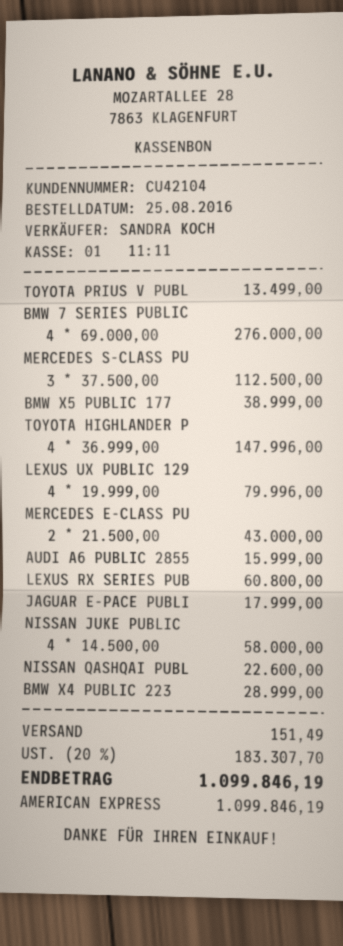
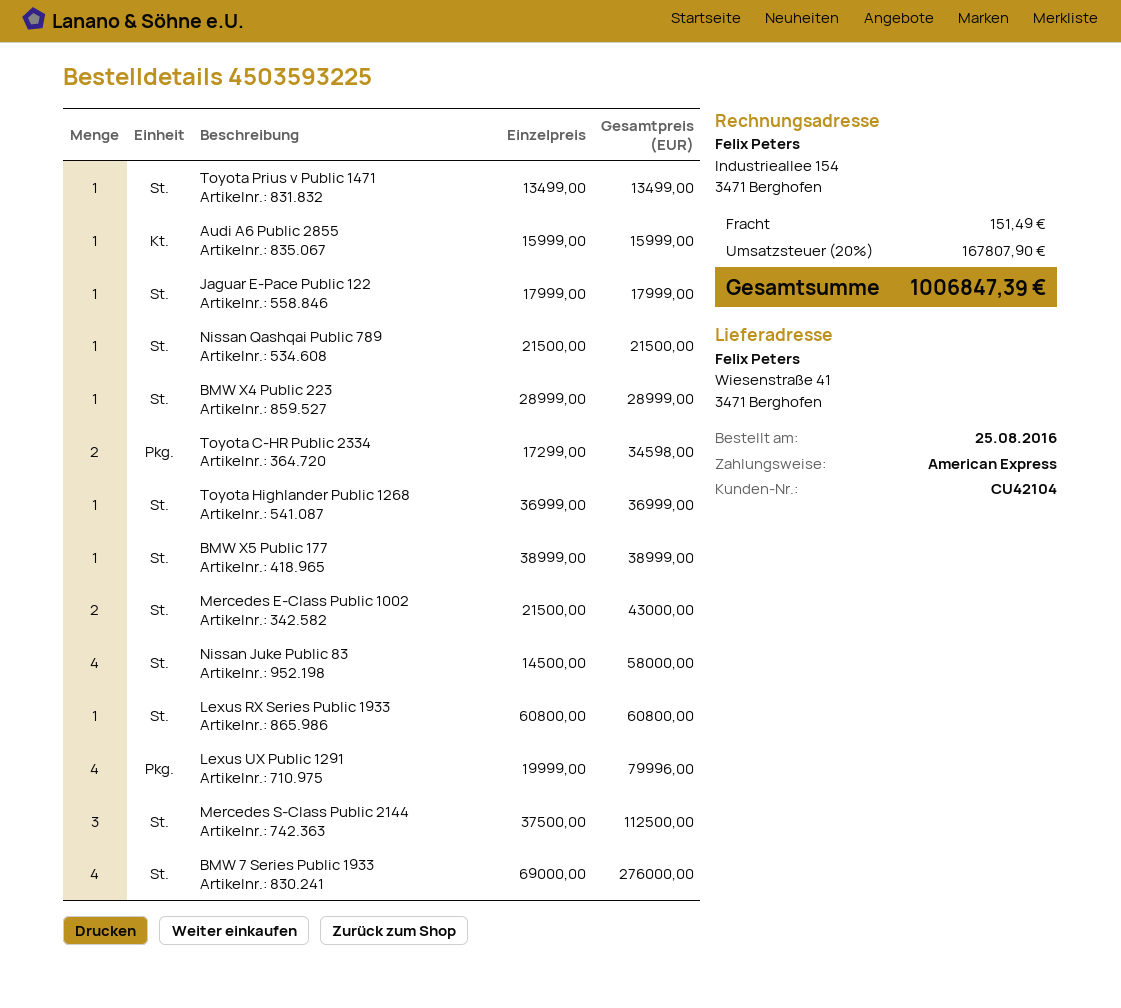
TOYOTA HIGHLANDER P: 4 x 36999.00 = 147996.00 -> 1 x 36999.00 = 36999.00
NISSAN QASHQAI PUBL: 1 x 22600.00 = 22600.00 -> 1 x 21500.00 = 21500.00
Toyota C-HR Public 2334: none -> 2 x 17299.00 = 34598.00
tax: 20% = 183307.70 -> 20% = 167807.90
total: 1099846.19 -> 1006847.39

